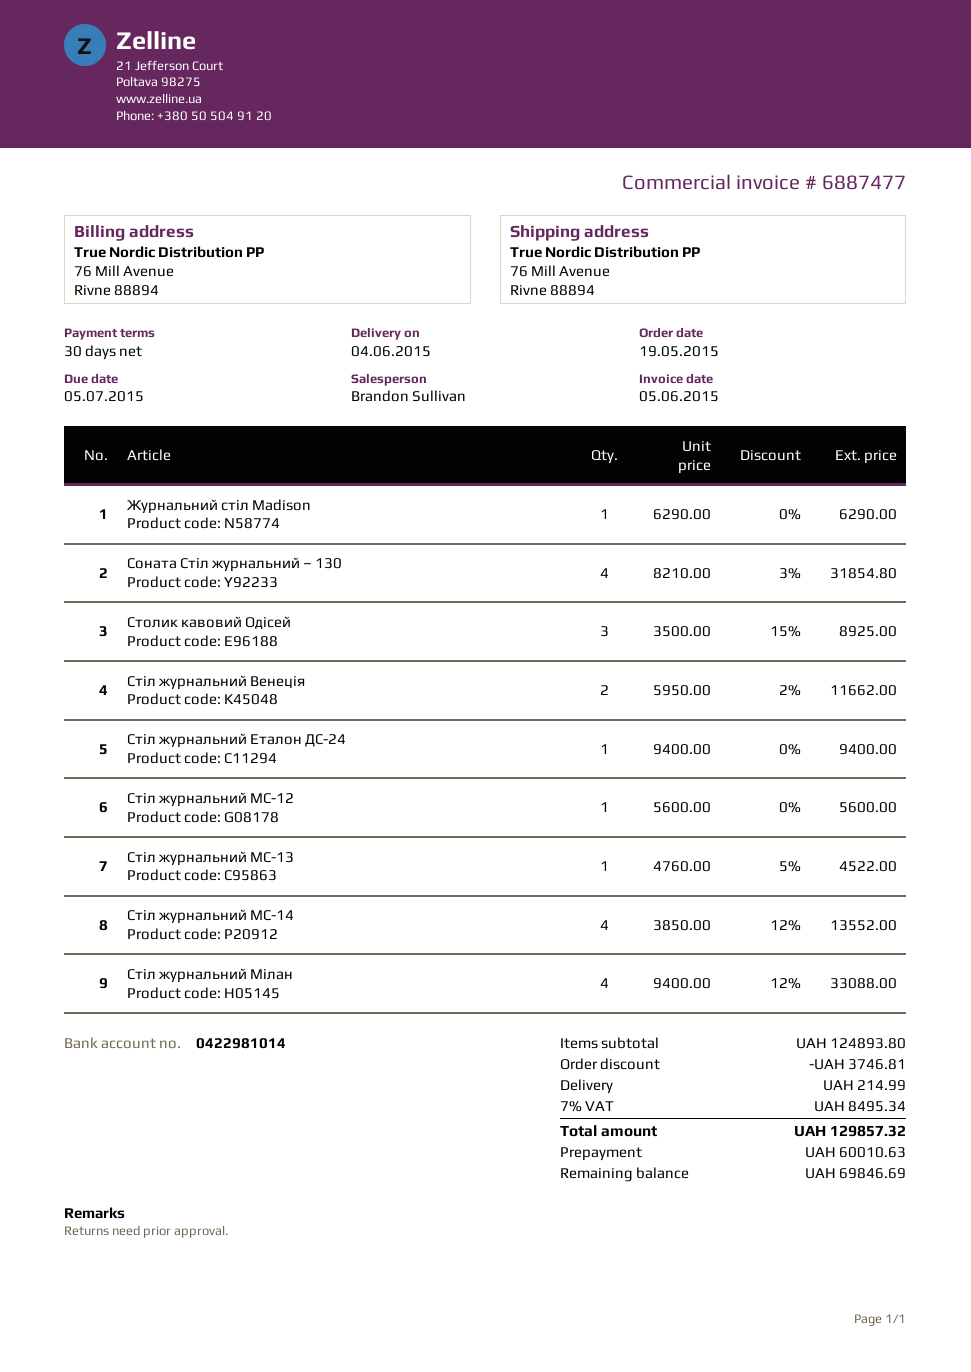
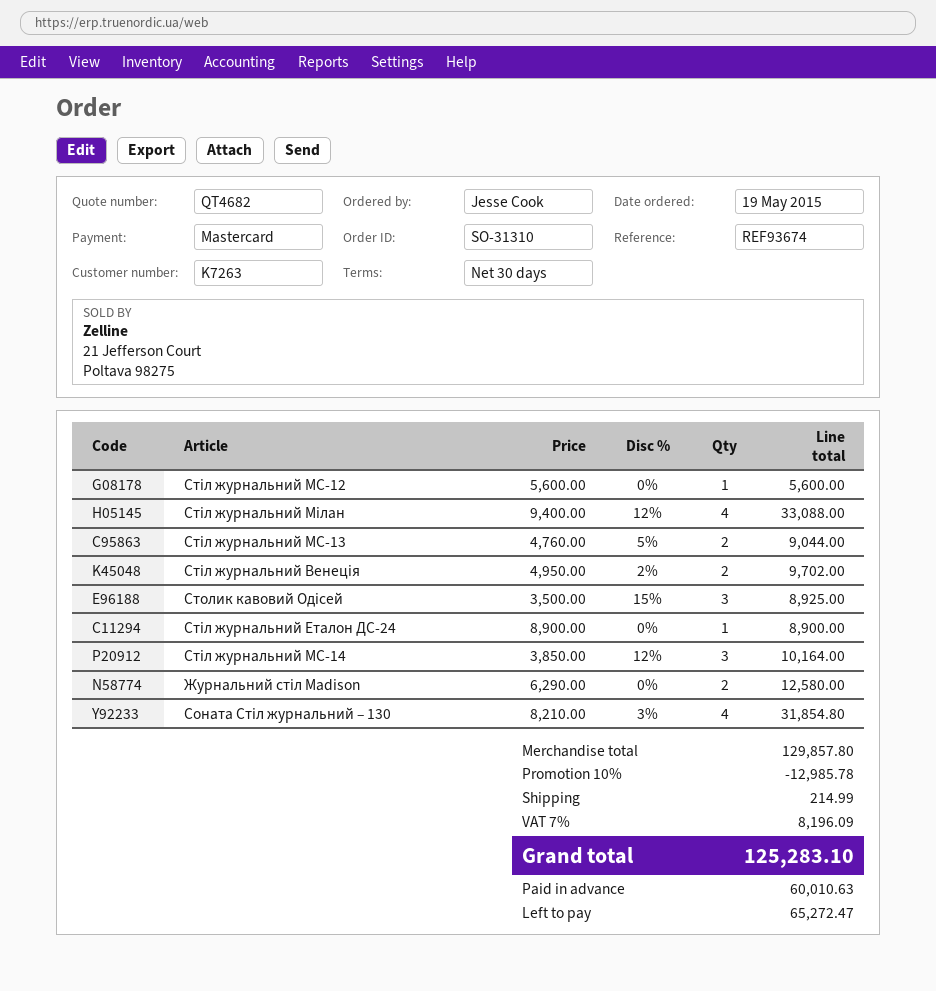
Журнальний стіл Madison: 1 x 6290.00 = 6290.00 -> 2 x 6290.00 = 12580.00
Стіл журнальний Венеція: 2 x 5950.00 - 2% = 11662.00 -> 2 x 4950.00 - 2% = 9702.00
Стіл журнальний Еталон ДС-24: 1 x 9400.00 = 9400.00 -> 1 x 8900.00 = 8900.00
Стіл журнальний МС-13: 1 x 4760.00 - 5% = 4522.00 -> 2 x 4760.00 - 5% = 9044.00
Стіл журнальний МС-14: 4 x 3850.00 - 12% = 13552.00 -> 3 x 3850.00 - 12% = 10164.00
subtotal: 124893.80 -> 129857.80
discount: 3746.81 -> 12985.78
tax: 7% = 8495.34 -> 7% = 8196.09
total: 129857.32 -> 125283.10
balance: 69846.69 -> 65272.47

